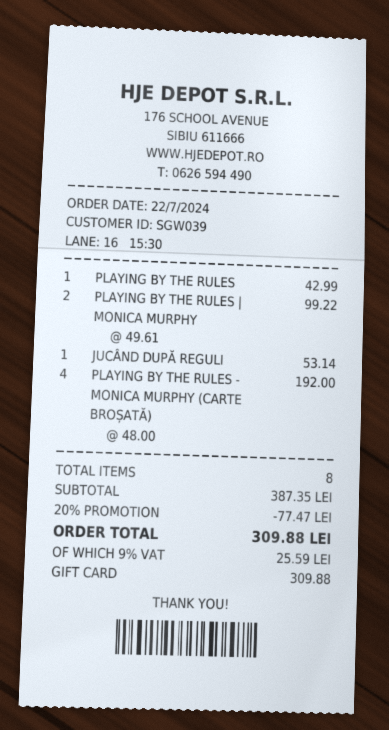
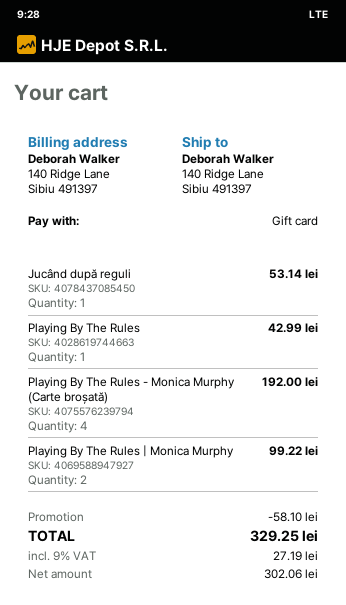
discount: 77.47 -> 58.10
tax: 9% = 25.59 -> 9% = 27.19
total: 309.88 -> 329.25

